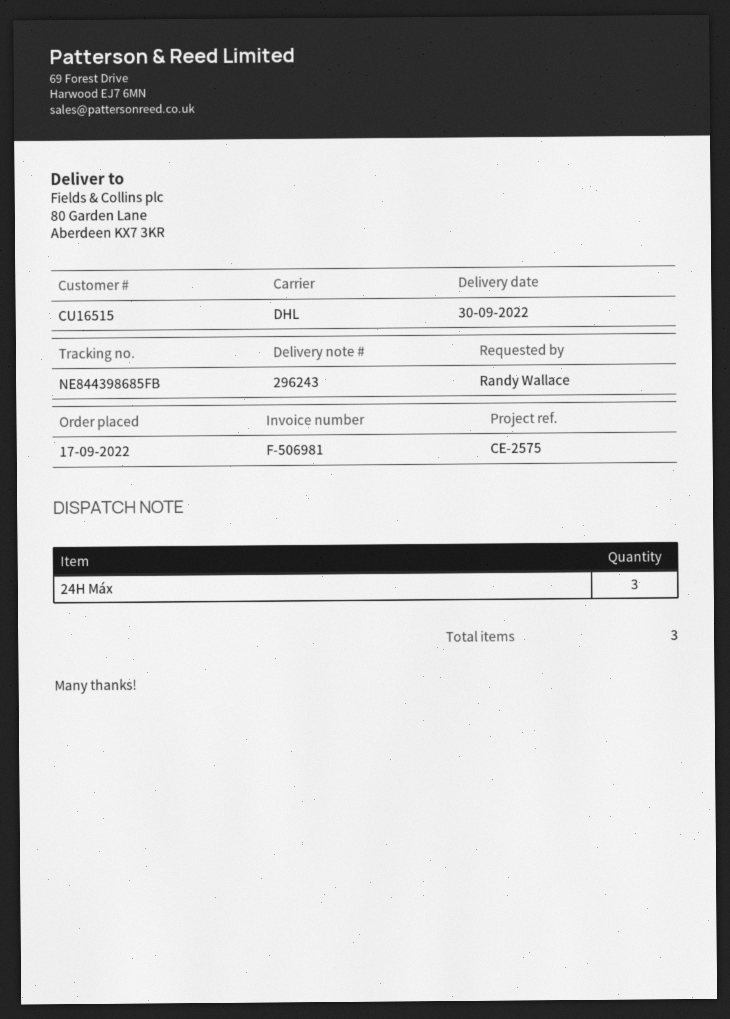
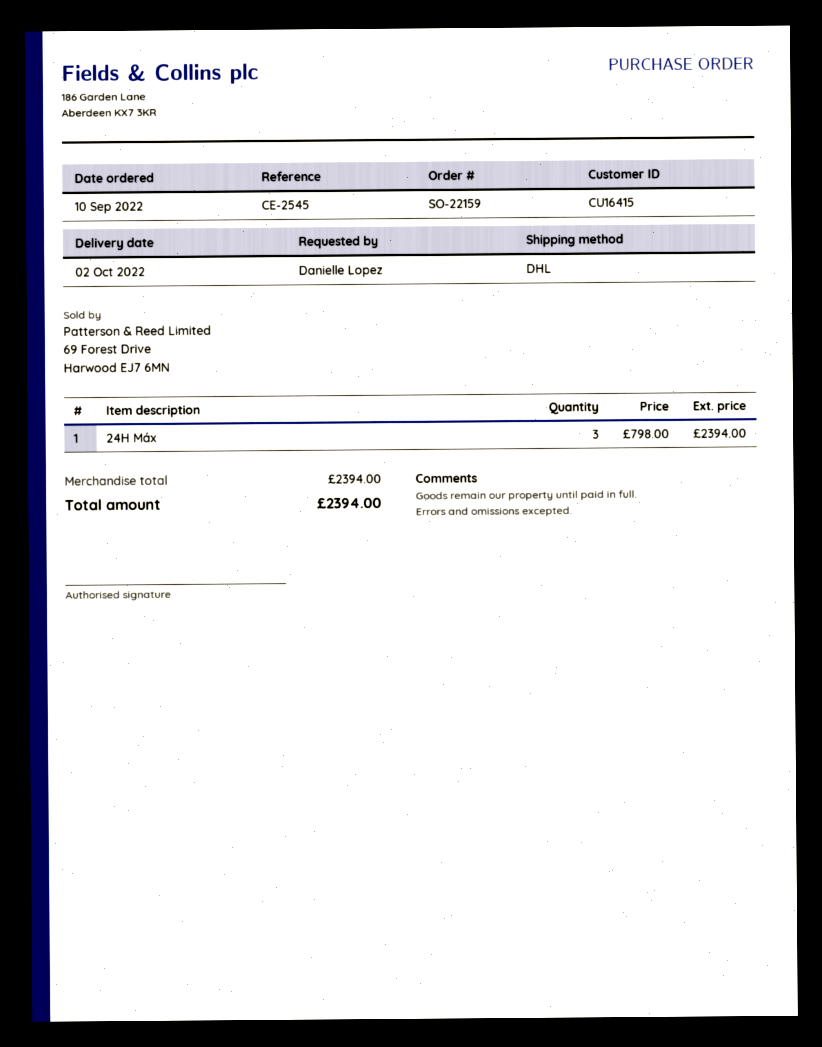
order date: 2022-09-17 -> 2022-09-10
delivery date: 2022-09-30 -> 2022-10-02
customer number: CU16515 -> CU16415
reference: CE-2575 -> CE-2545
ordered by: Randy Wallace -> Danielle Lopez

